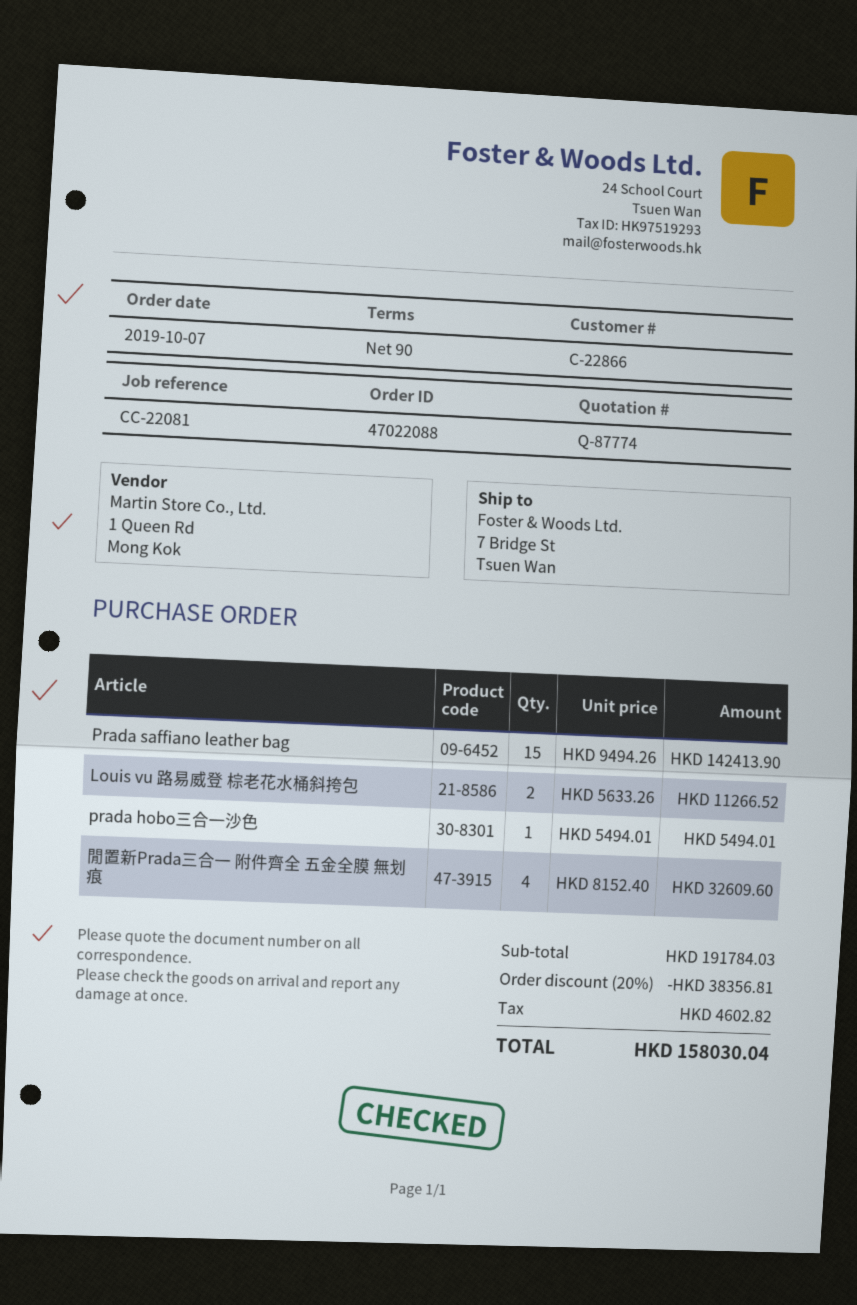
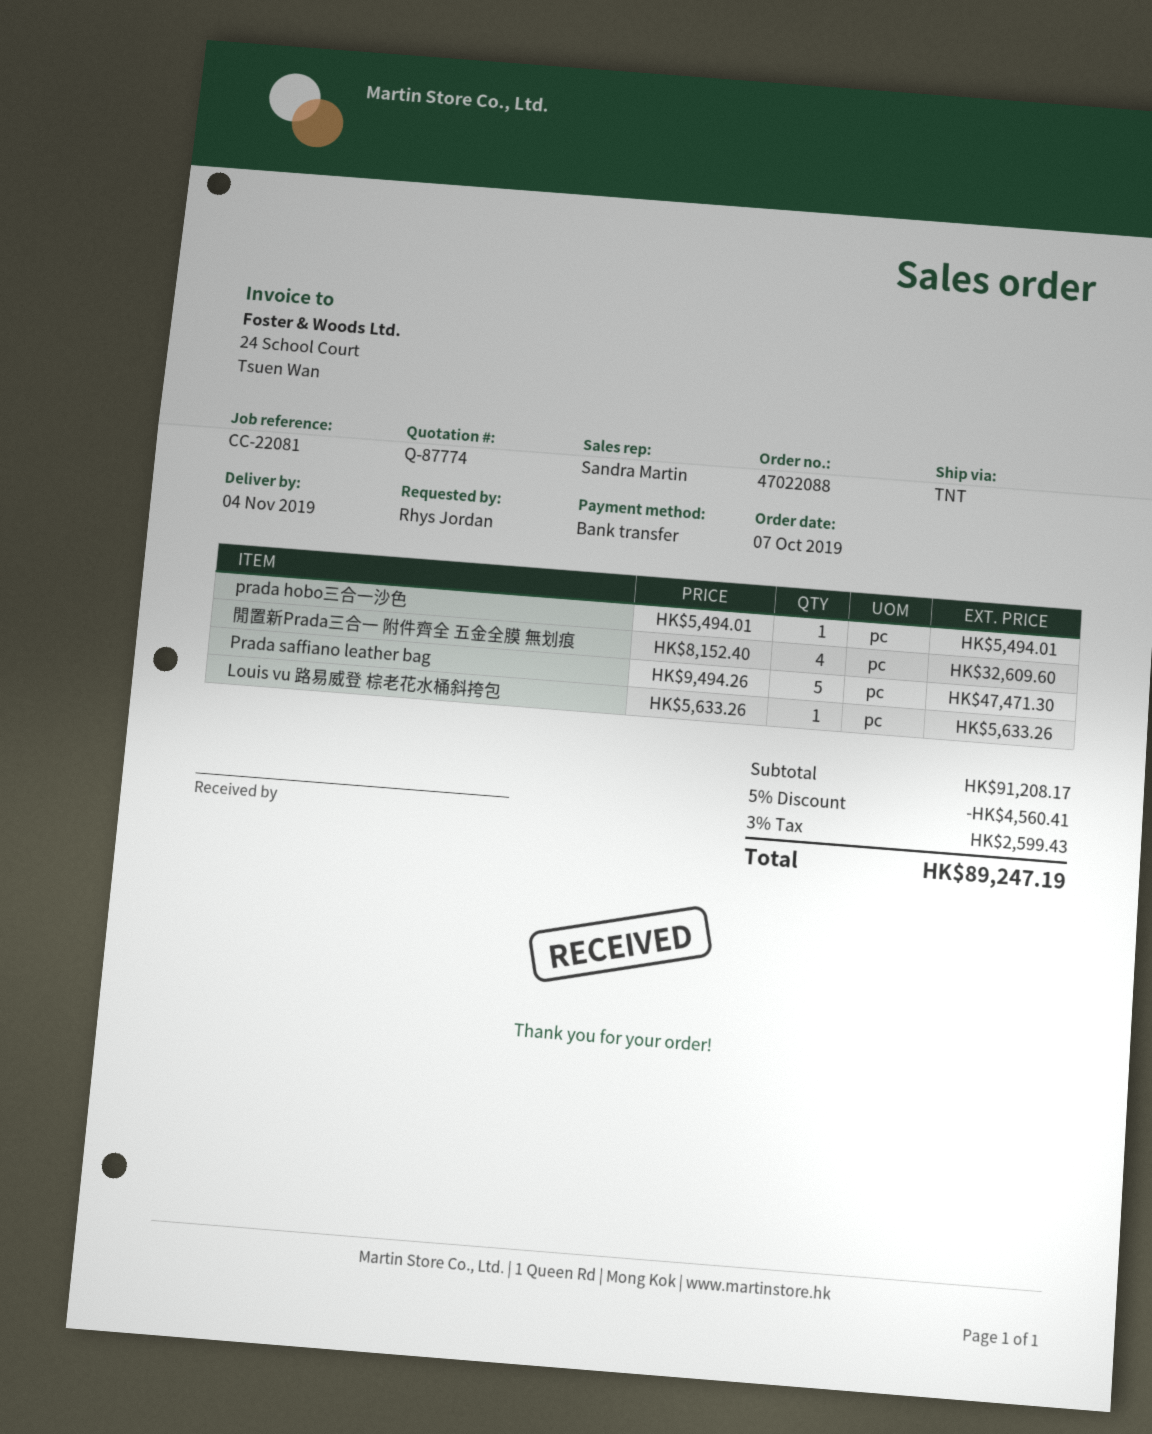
Prada saffiano leather bag: 15 x 9494.26 = 142413.90 -> 5 x 9494.26 = 47471.30
Louis vu 路易威登 棕老花水桶斜挎包: 2 x 5633.26 = 11266.52 -> 1 x 5633.26 = 5633.26
subtotal: 191784.03 -> 91208.17
discount: 20% = 38356.81 -> 5% = 4560.41
tax: 4602.82 -> 2599.43
total: 158030.04 -> 89247.19

